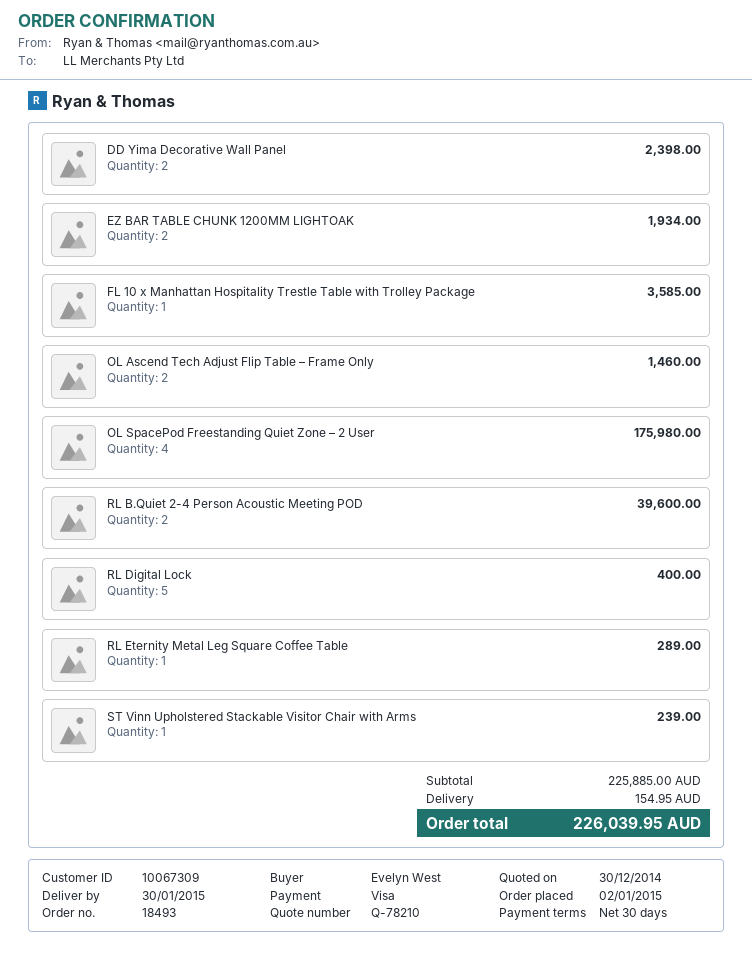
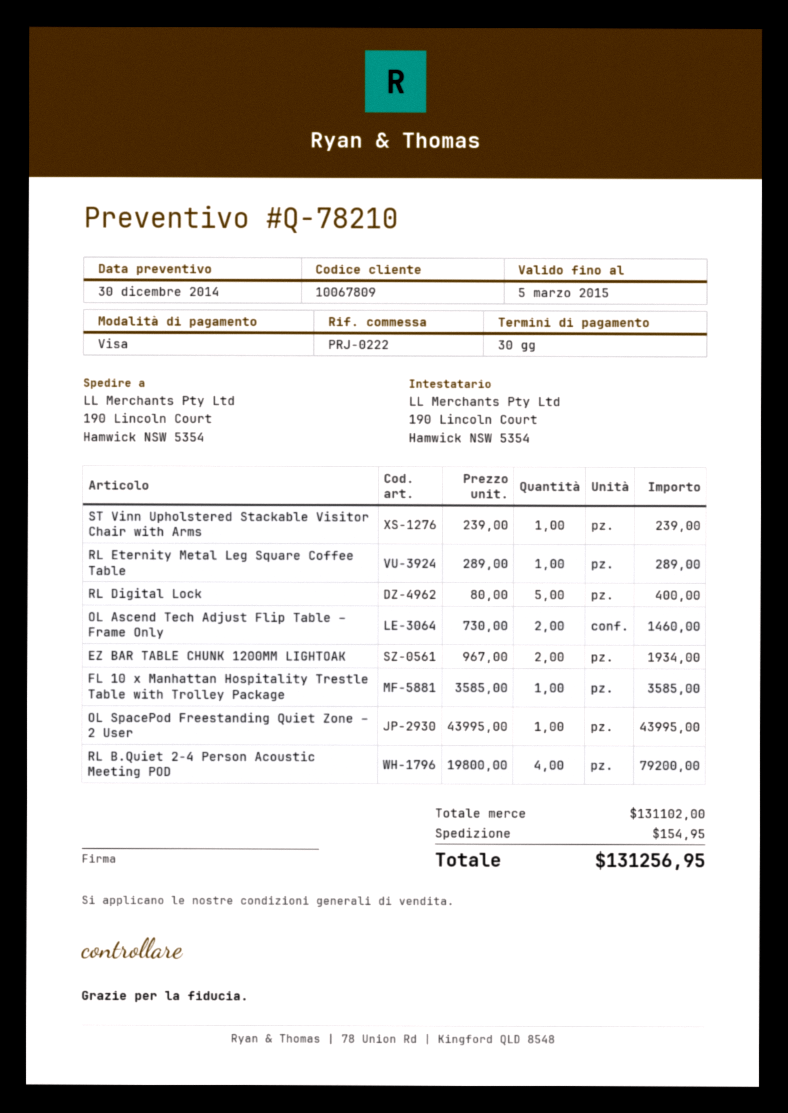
customer number: 10067309 -> 10067809
DD Yima Decorative Wall Panel: 2 for 2398.00 -> none
OL SpacePod Freestanding Quiet Zone – 2 User: 4 for 175980.00 -> 1 for 43995.00
RL B.Quiet 2-4 Person Acoustic Meeting POD: 2 for 39600.00 -> 4 for 79200.00
subtotal: 225885.00 -> 131102.00
total: 226039.95 -> 131256.95

